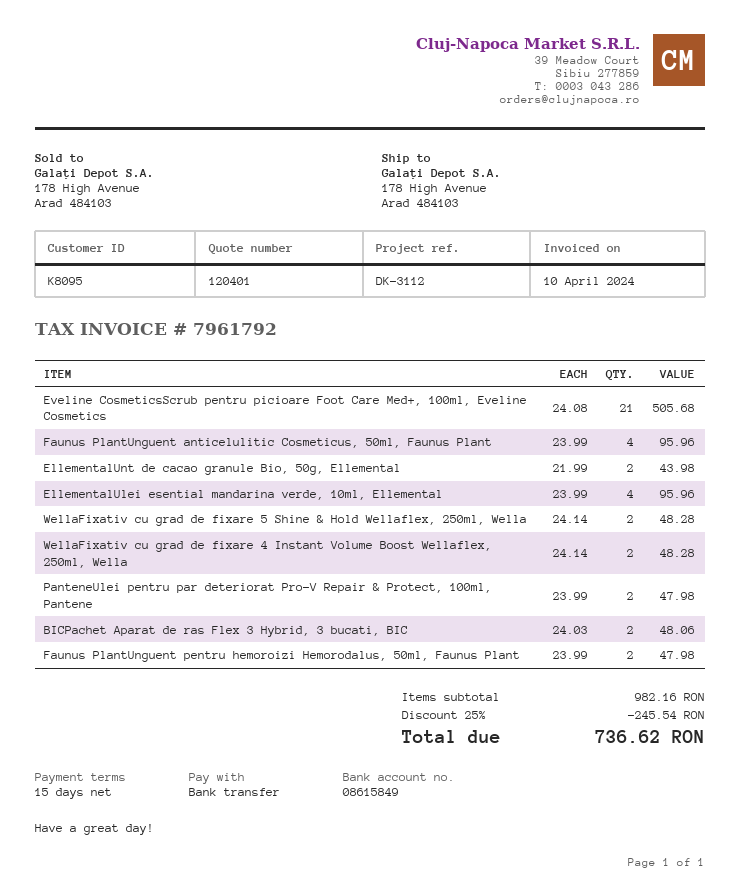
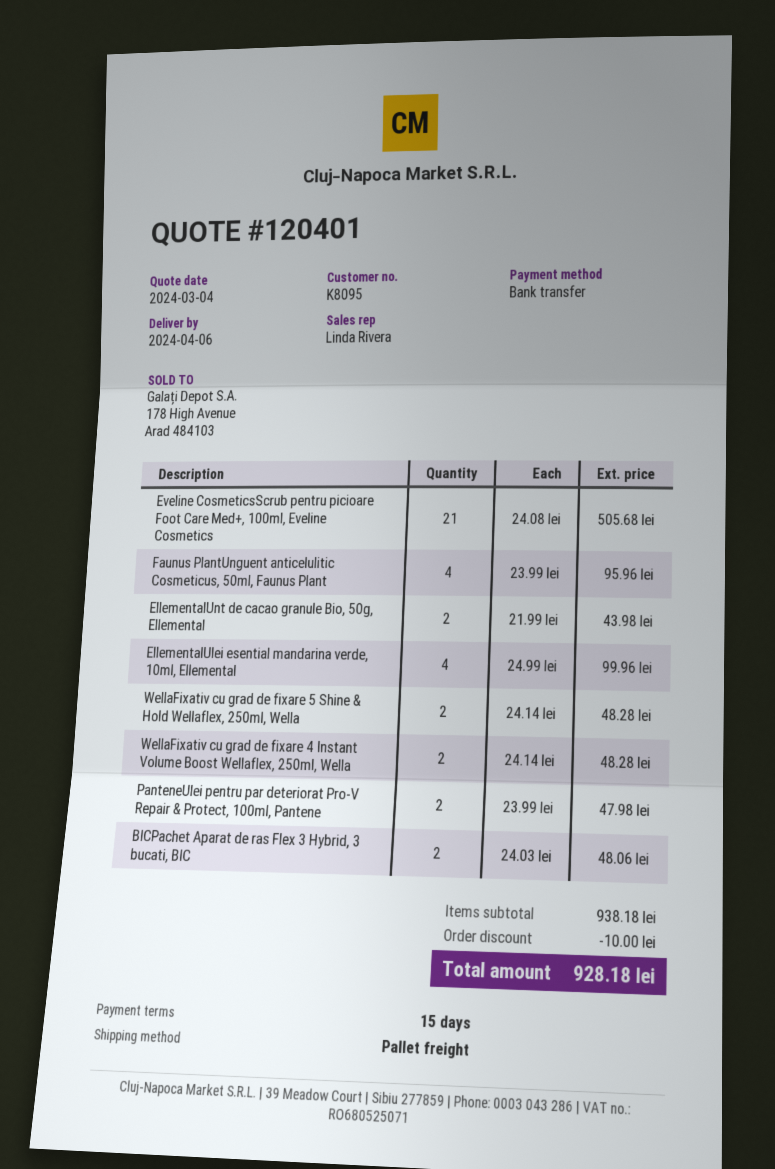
EllementalUlei esential mandarina verde, 10ml, Ellemental: 4 x 23.99 = 95.96 -> 4 x 24.99 = 99.96
Faunus PlantUnguent pentru hemoroizi Hemorodalus, 50ml, Faunus Plant: 2 x 23.99 = 47.98 -> none
subtotal: 982.16 -> 938.18
discount: 245.54 -> 10.00
total: 736.62 -> 928.18

